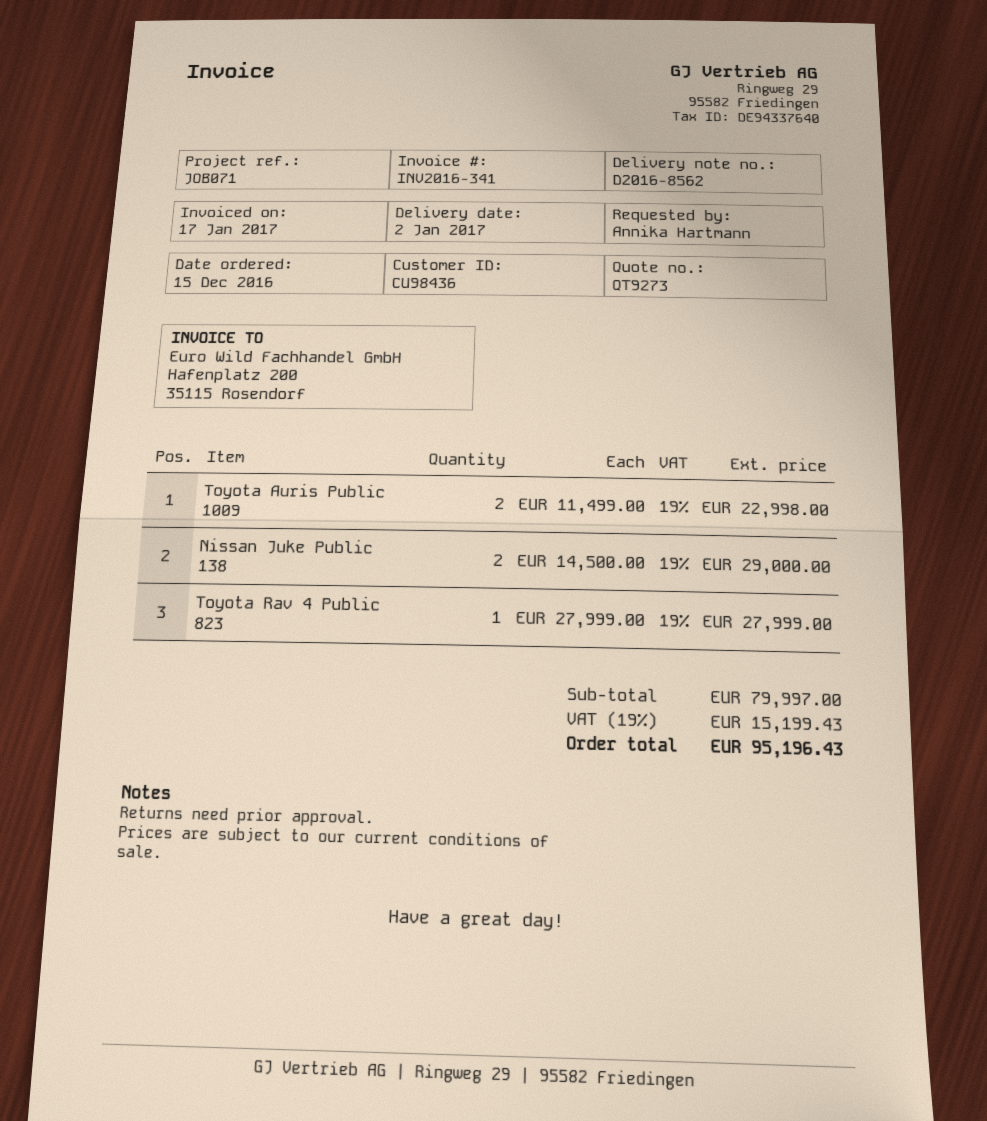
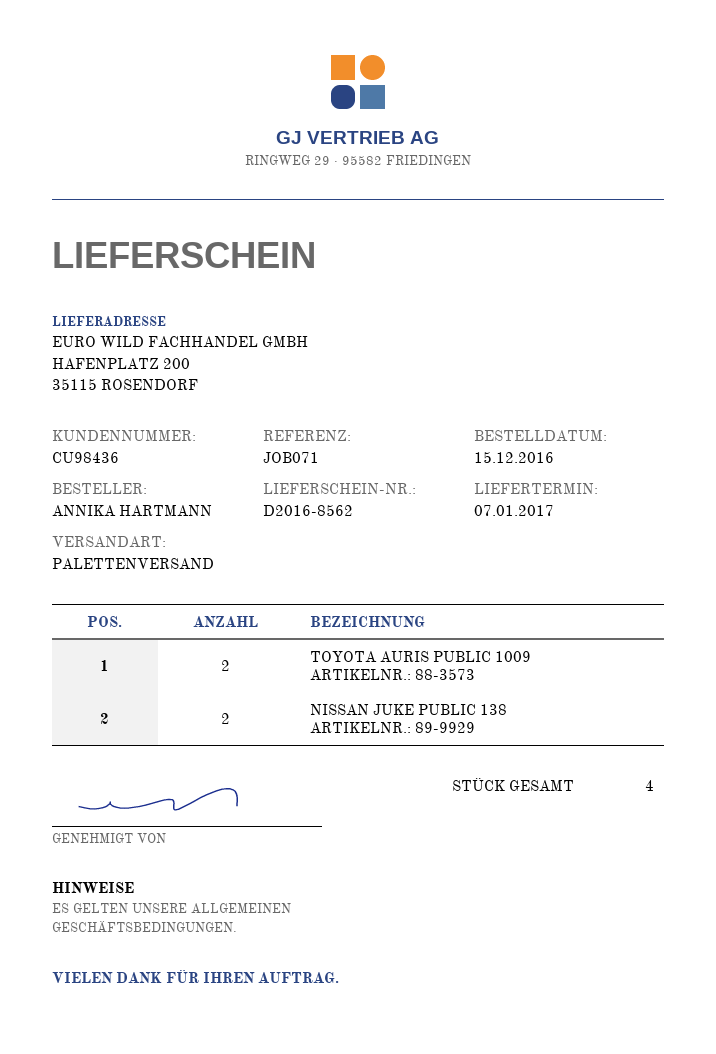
delivery date: 2017-01-02 -> 2017-01-07
Toyota Rav 4 Public 823: 1 -> none

